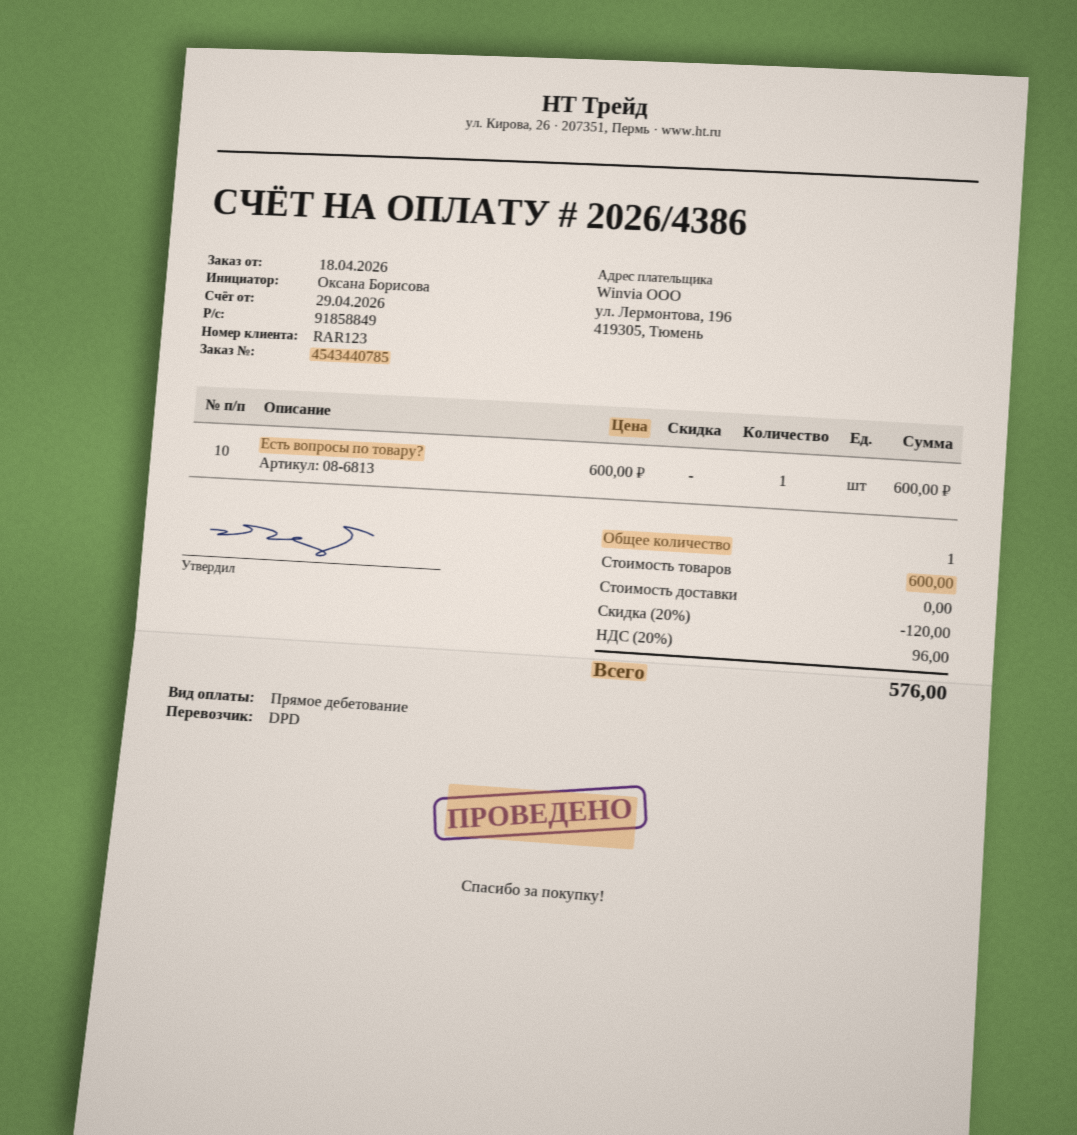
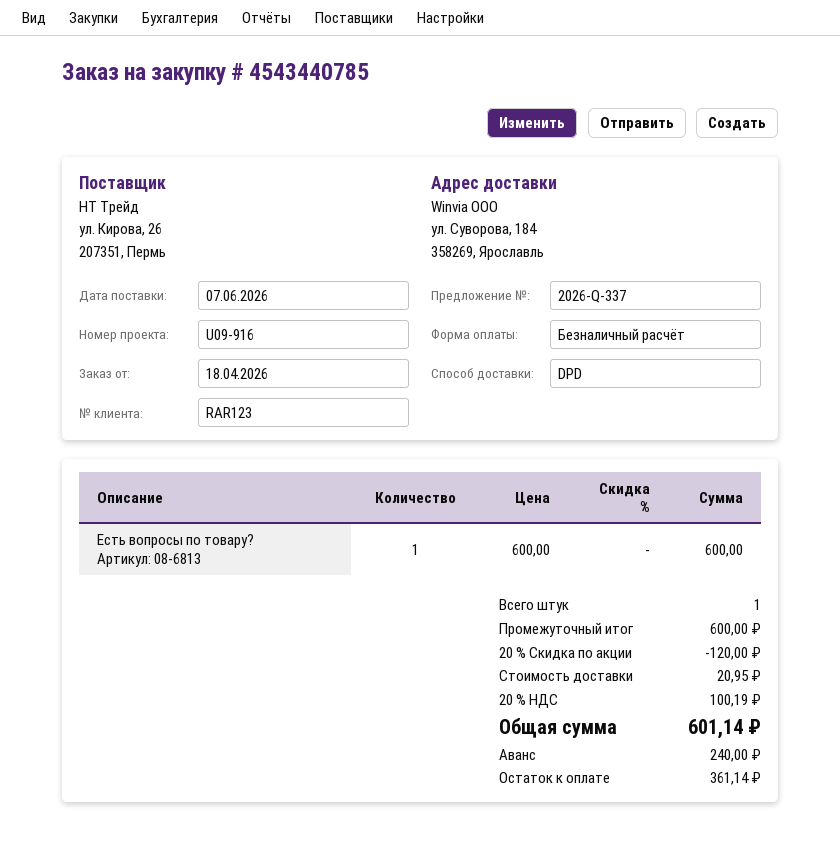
payment method: direct debit -> bank transfer
shipping: 0.00 -> 20.95
tax: 20% = 96.00 -> 20% = 100.19
total: 576.00 -> 601.14

